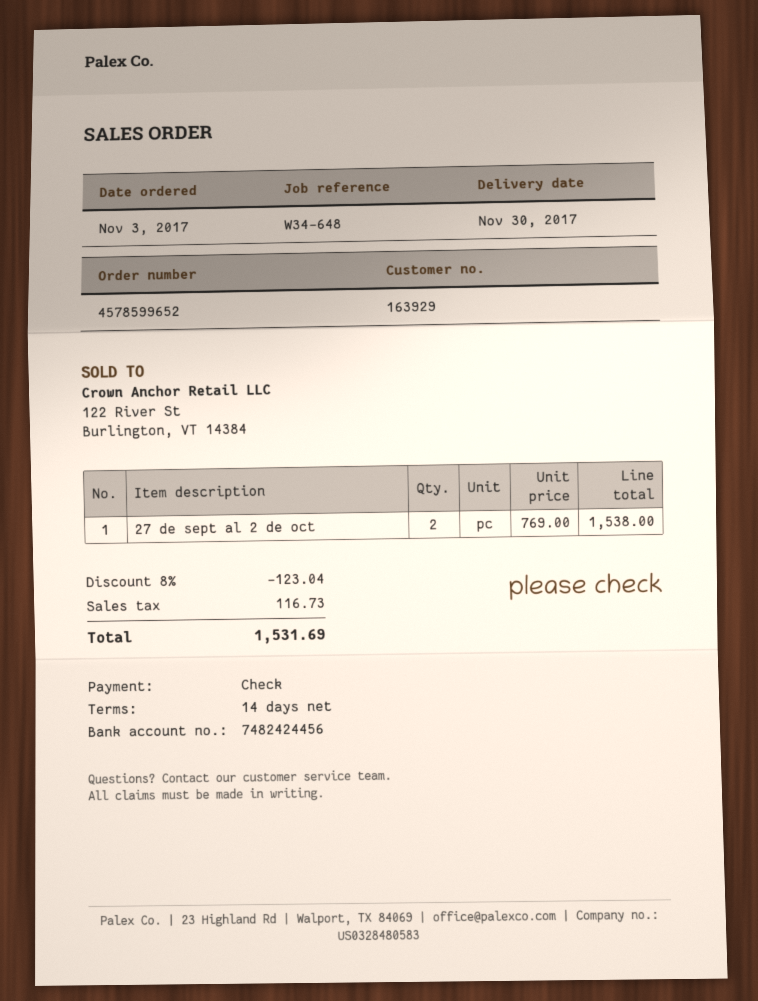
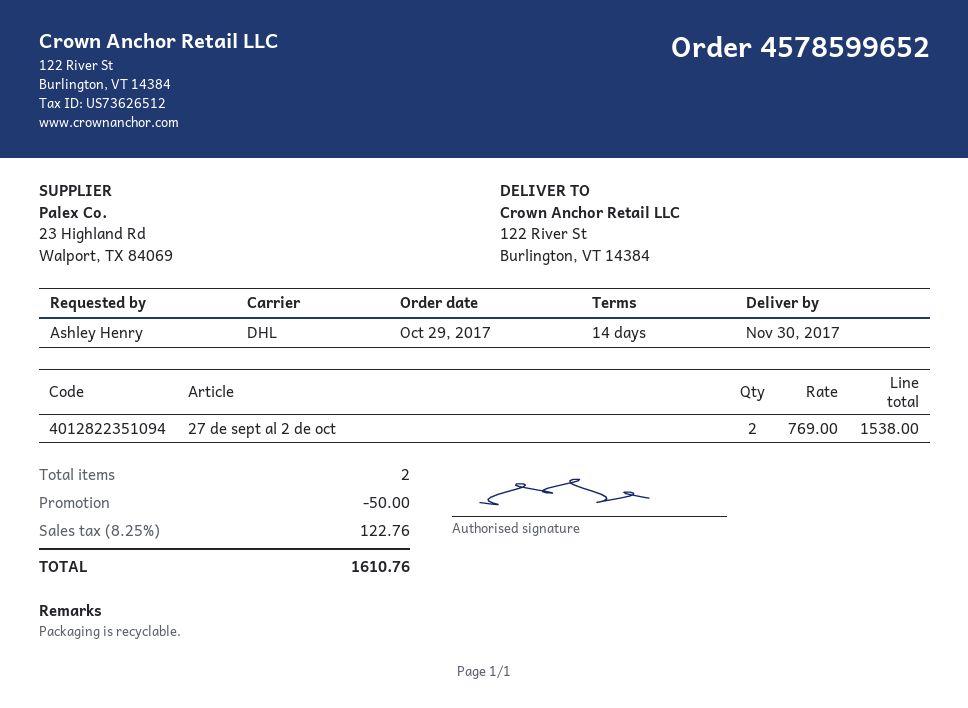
order date: 2017-11-03 -> 2017-10-29
discount: 123.04 -> 50.00
tax: 116.73 -> 122.76
total: 1531.69 -> 1610.76

